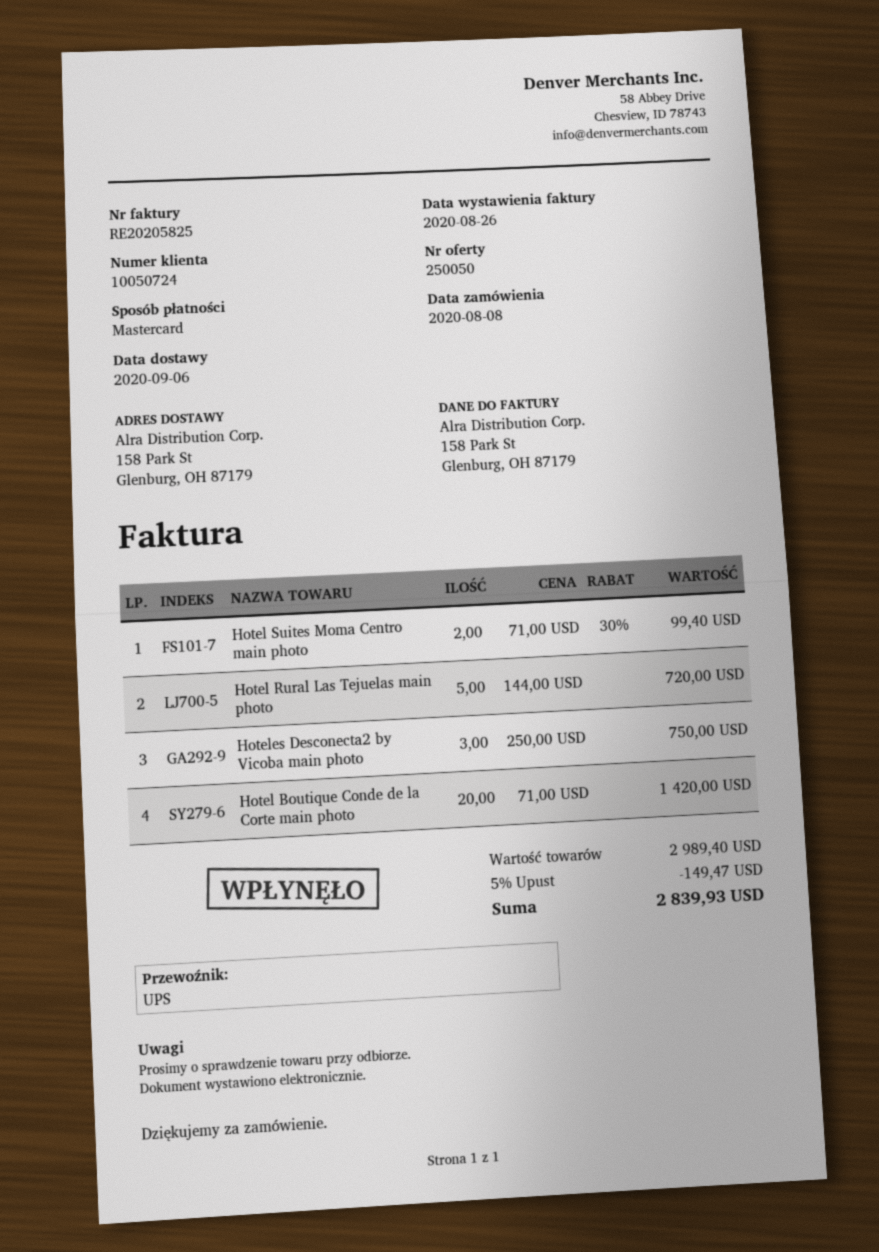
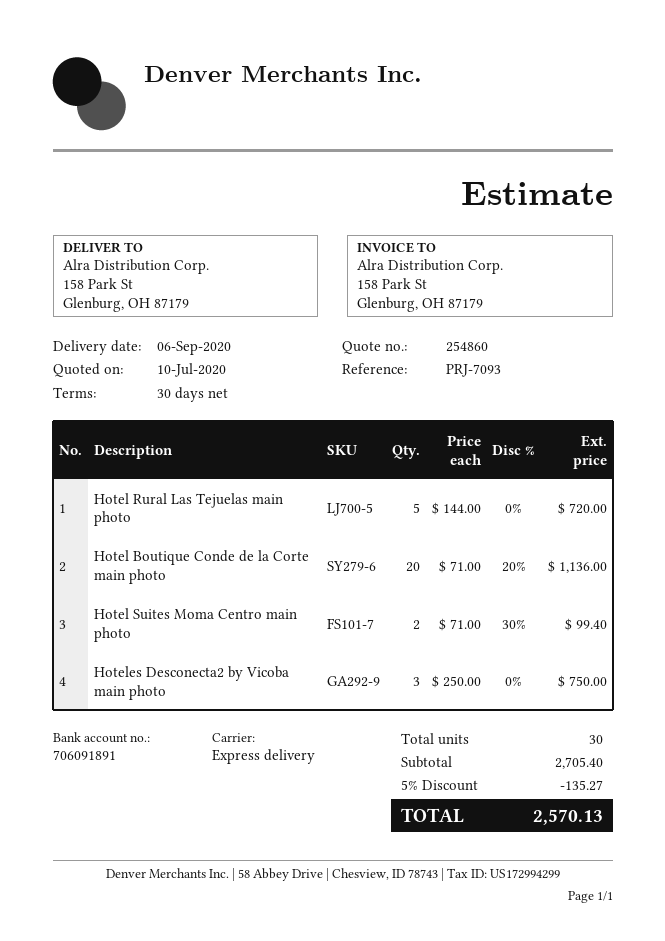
quote number: 250050 -> 254860
shipping method: UPS -> express
Hotel Boutique Conde de la Corte main photo: 20 x 71.00 = 1420.00 -> 20 x 71.00 - 20% = 1136.00
subtotal: 2989.40 -> 2705.40
discount: 5% = 149.47 -> 5% = 135.27
total: 2839.93 -> 2570.13

